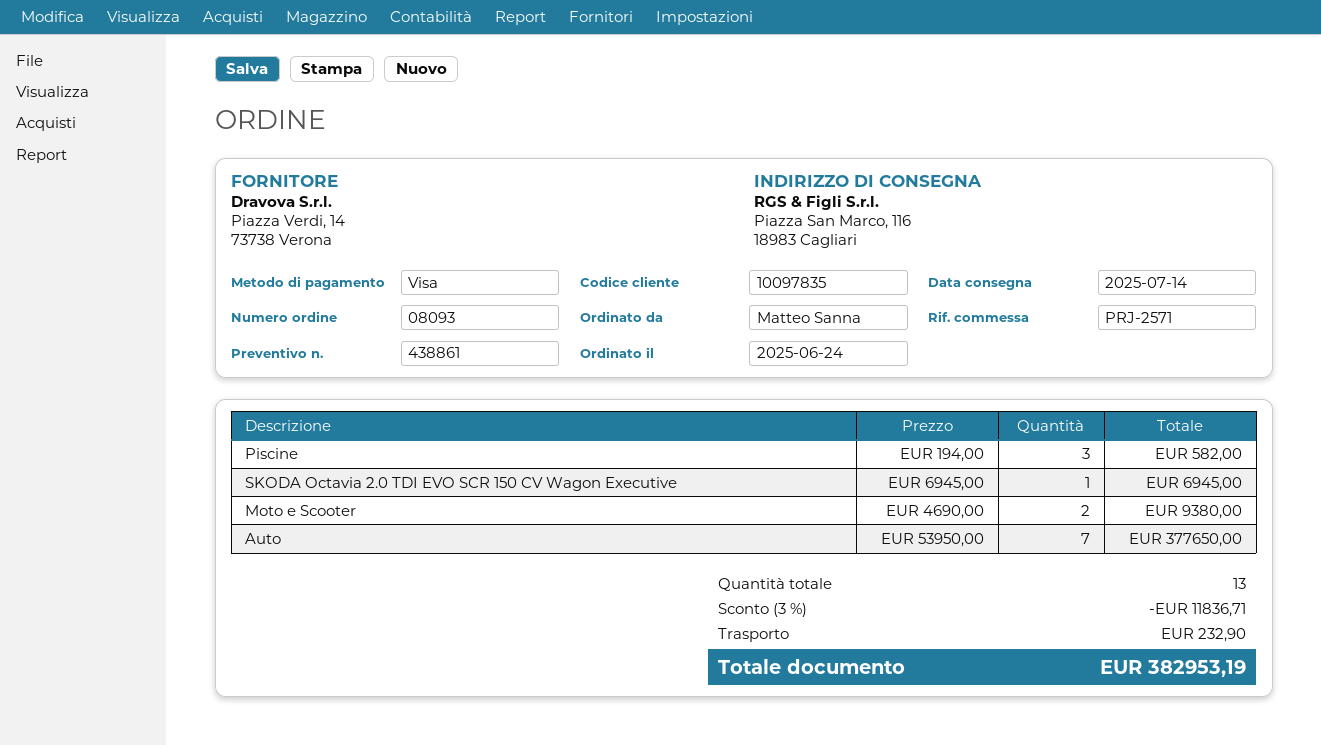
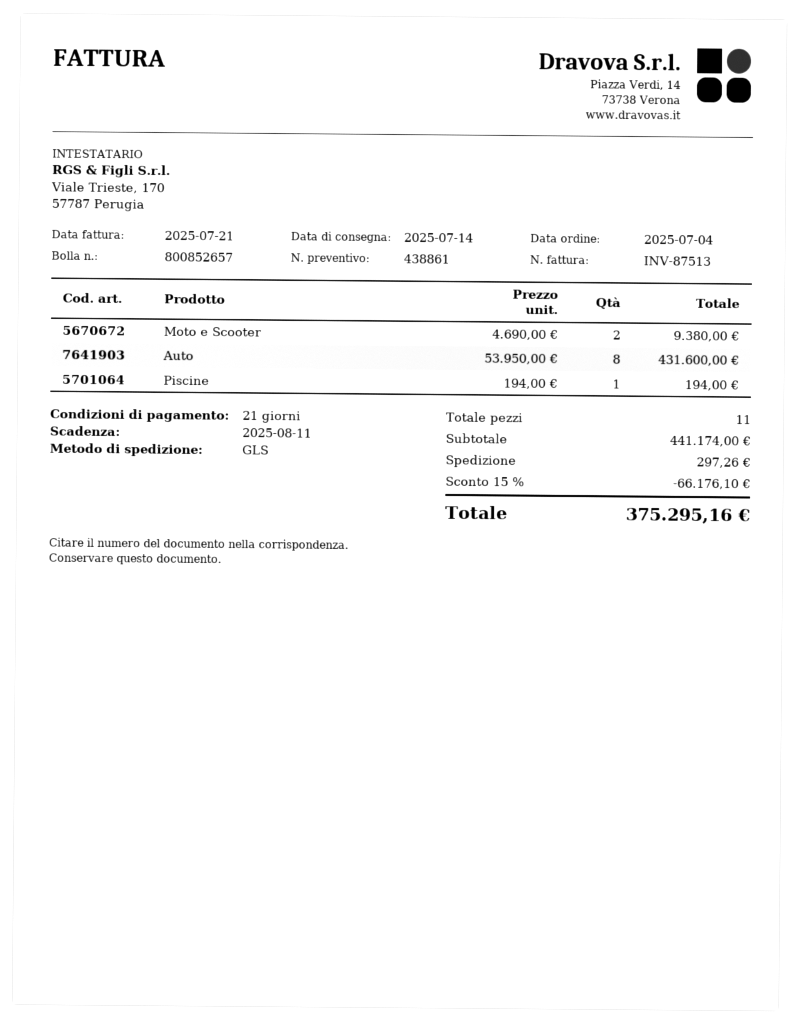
order date: 2025-06-24 -> 2025-07-04
Piscine: 3 x 194.00 = 582.00 -> 1 x 194.00 = 194.00
SKODA Octavia 2.0 TDI EVO SCR 150 CV Wagon Executive: 1 x 6945.00 = 6945.00 -> none
Auto: 7 x 53950.00 = 377650.00 -> 8 x 53950.00 = 431600.00
total quantity: 13 -> 11
discount: 3% = 11836.71 -> 15% = 66176.10
shipping: 232.90 -> 297.26
total: 382953.19 -> 375295.16

